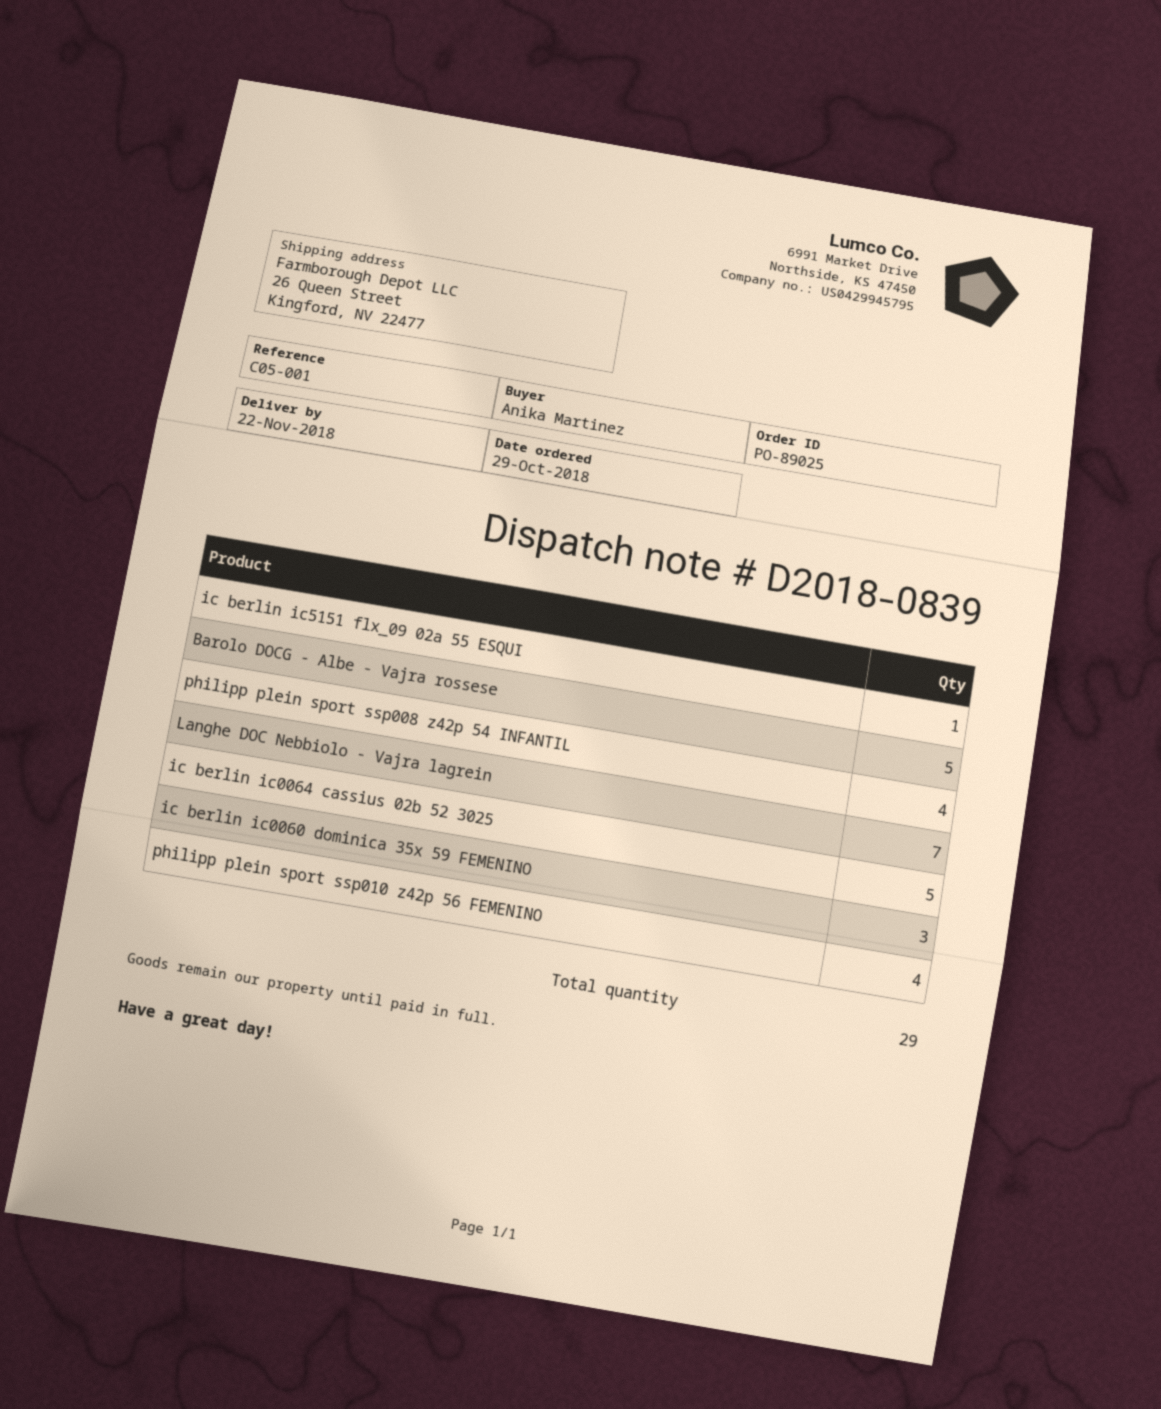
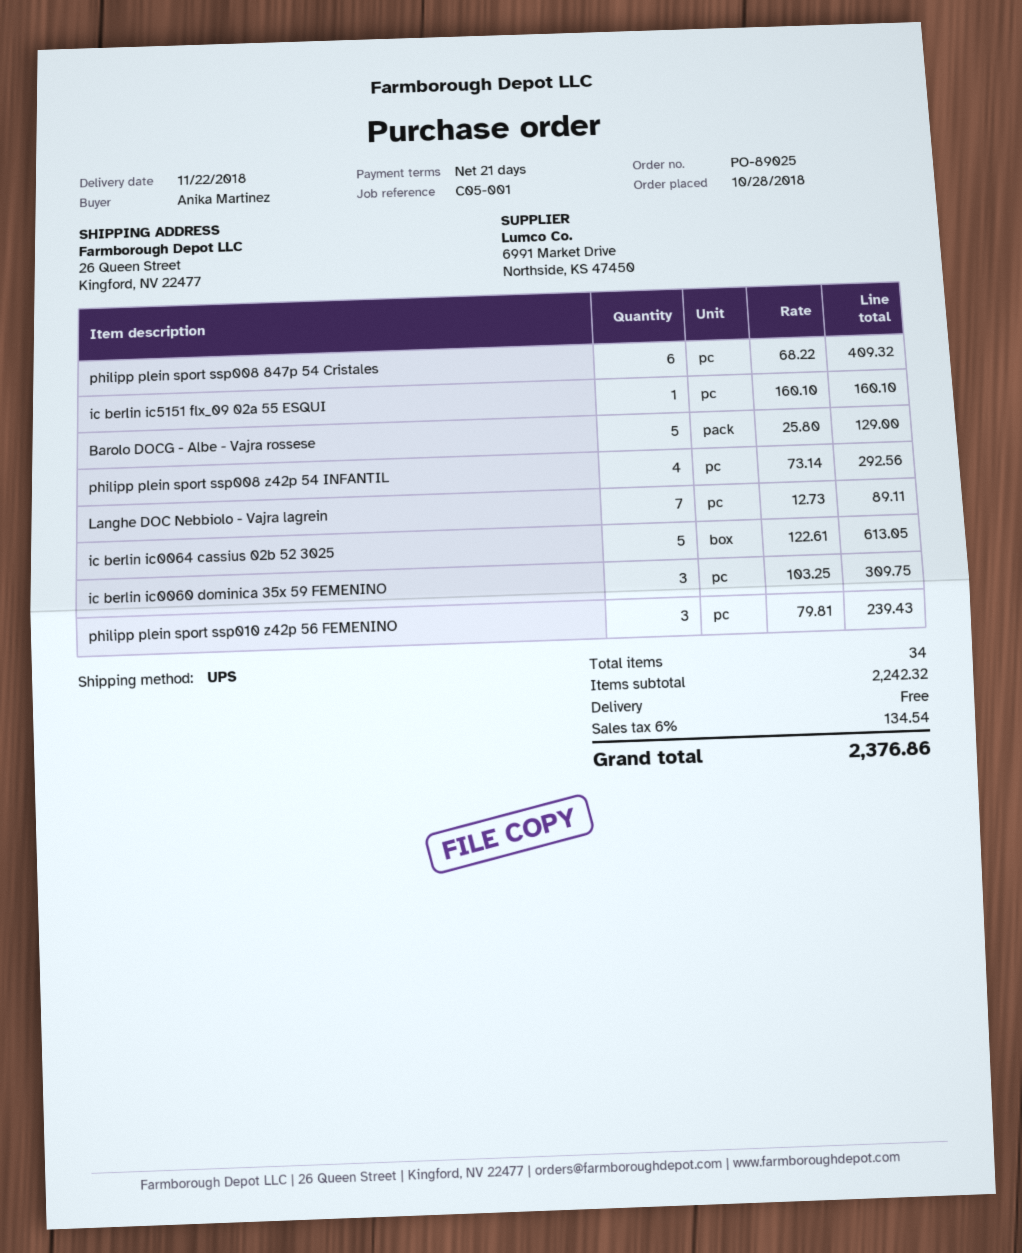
order date: 2018-10-29 -> 2018-10-28
philipp plein sport ssp010 z42p 56 FEMENINO: 4 -> 3
philipp plein sport ssp008 847p 54 Cristales: none -> 6
total quantity: 29 -> 34

